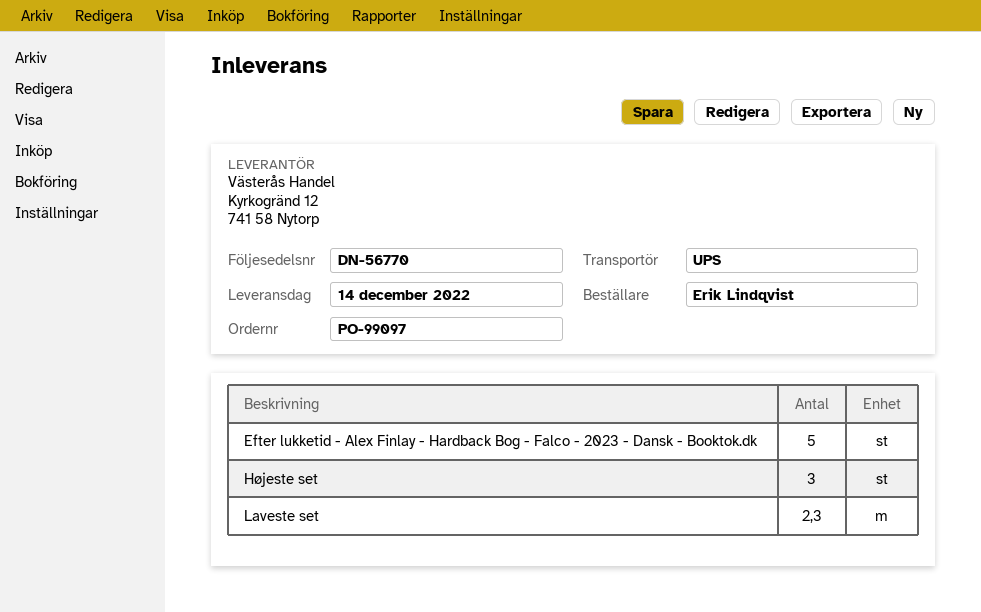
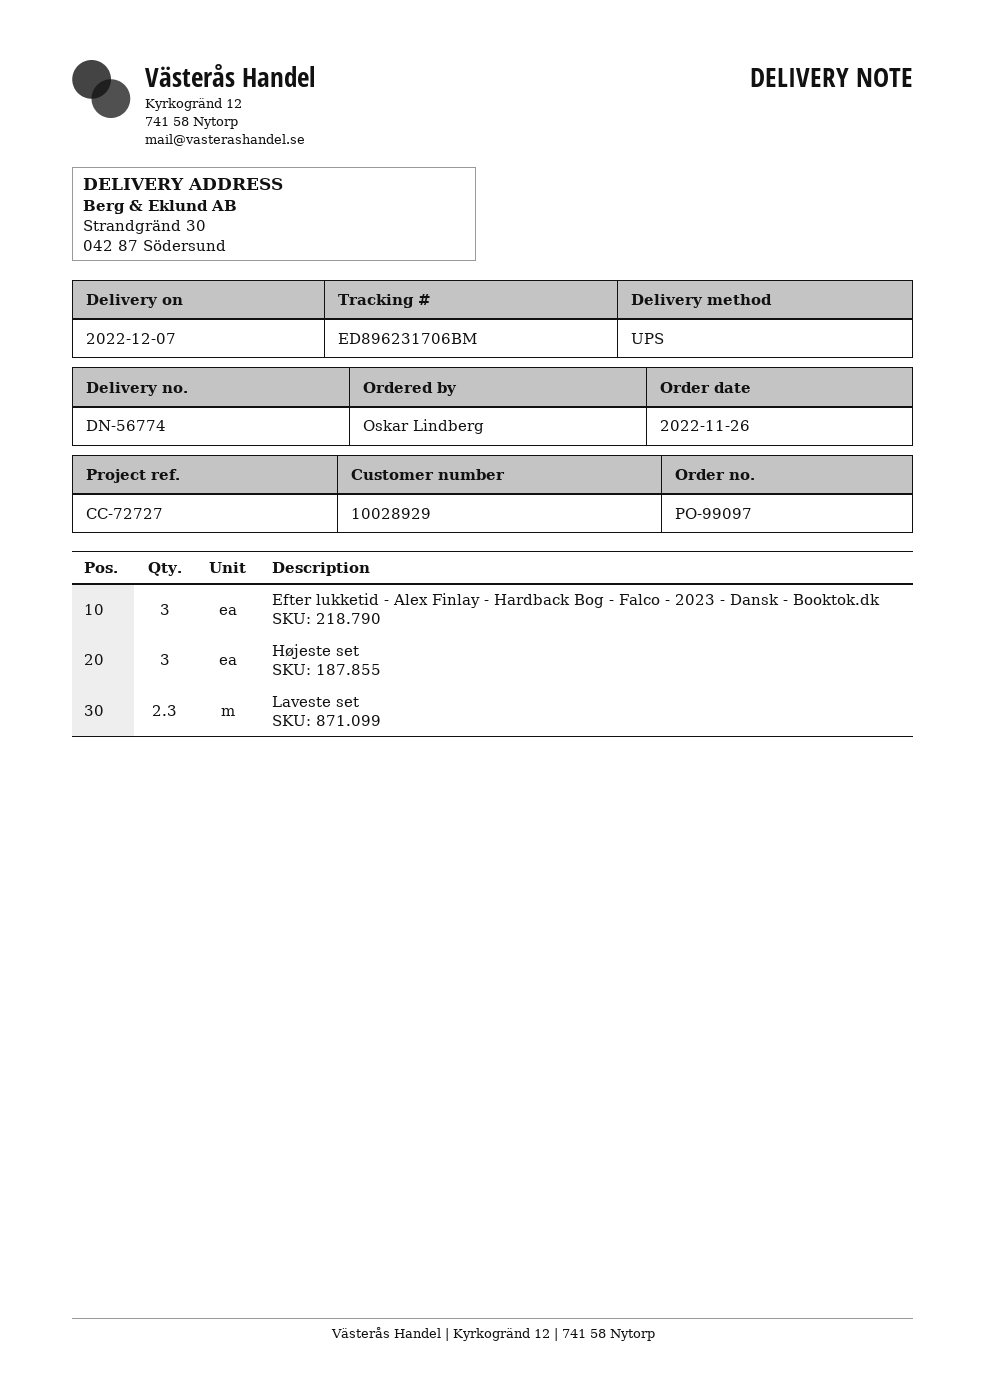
delivery note number: DN-56770 -> DN-56774
delivery date: 2022-12-14 -> 2022-12-07
ordered by: Erik Lindqvist -> Oskar Lindberg
Efter lukketid - Alex Finlay - Hardback Bog - Falco - 2023 - Dansk - Booktok.dk: 5 -> 3

